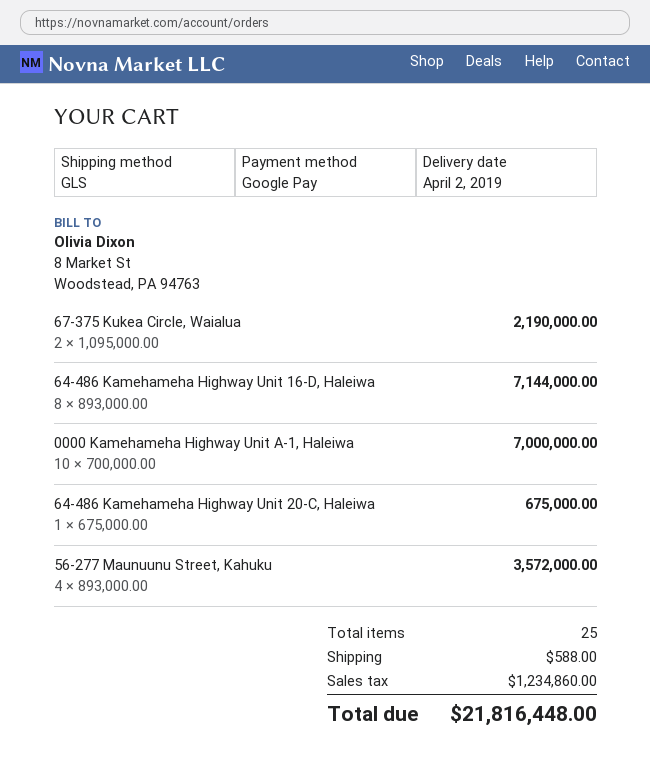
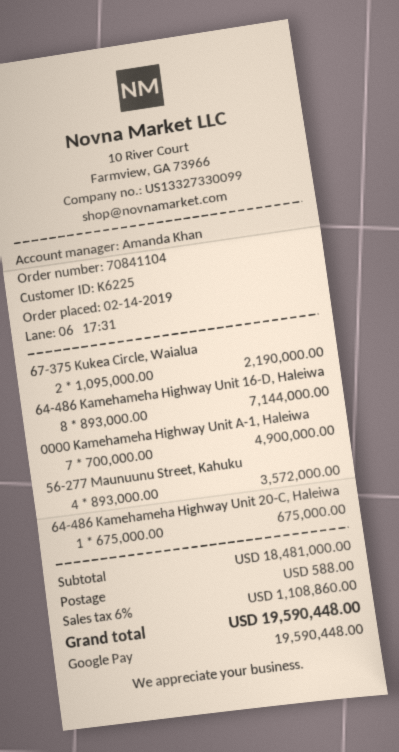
0000 Kamehameha Highway Unit A-1, Haleiwa: 10 x 700000.00 = 7000000.00 -> 7 x 700000.00 = 4900000.00
tax: 1234860.00 -> 1108860.00
total: 21816448.00 -> 19590448.00

